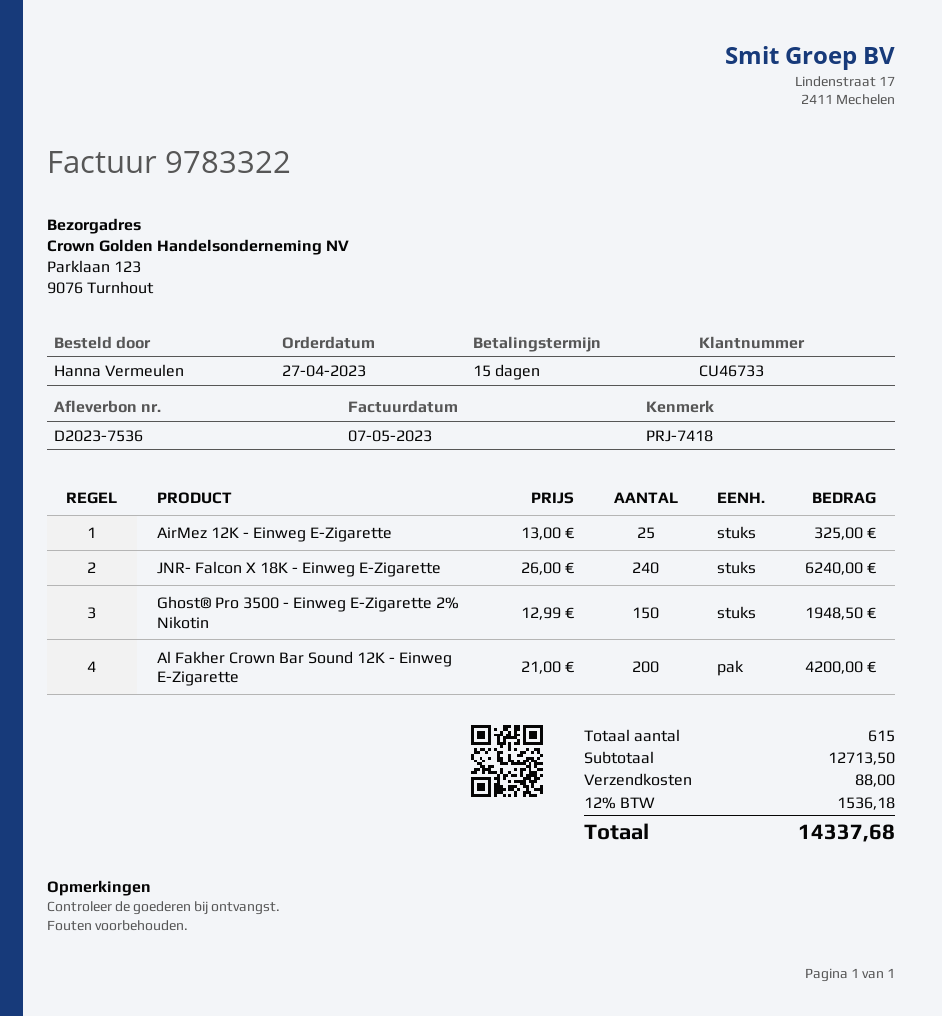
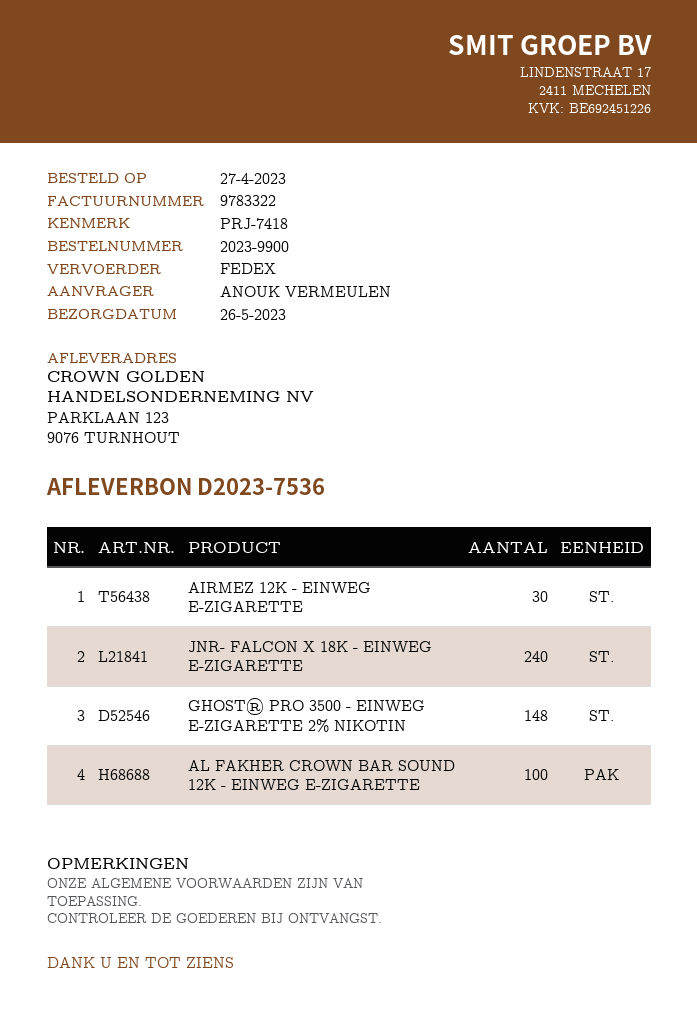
ordered by: Hanna Vermeulen -> ANOUK VERMEULEN
AirMez 12K - Einweg E-Zigarette: 25 -> 30
Ghost® Pro 3500 - Einweg E-Zigarette 2% Nikotin: 150 -> 148
Al Fakher Crown Bar Sound 12K - Einweg E-Zigarette: 200 -> 100

